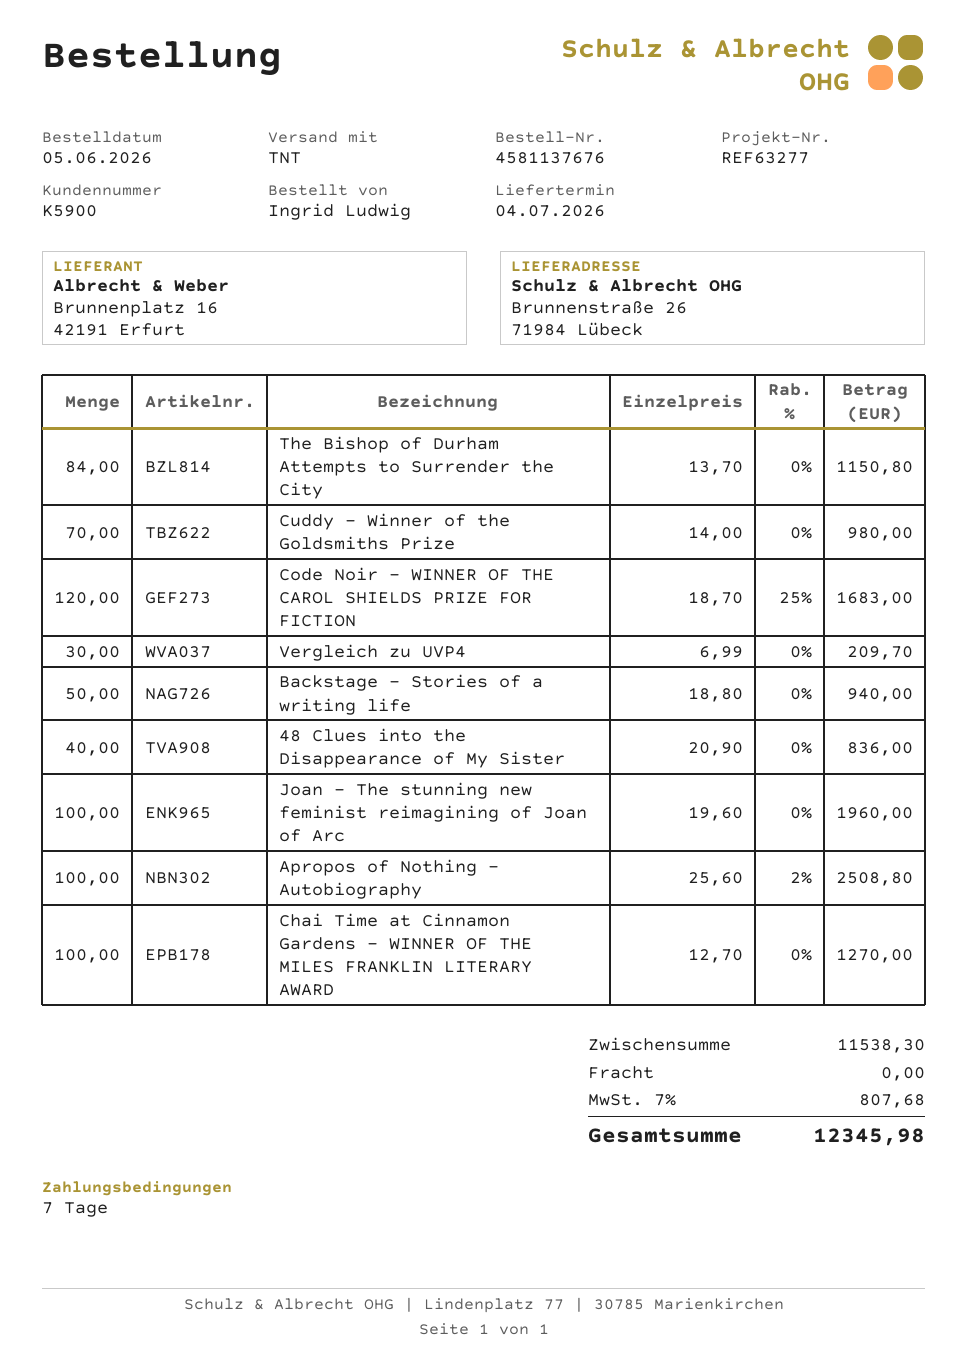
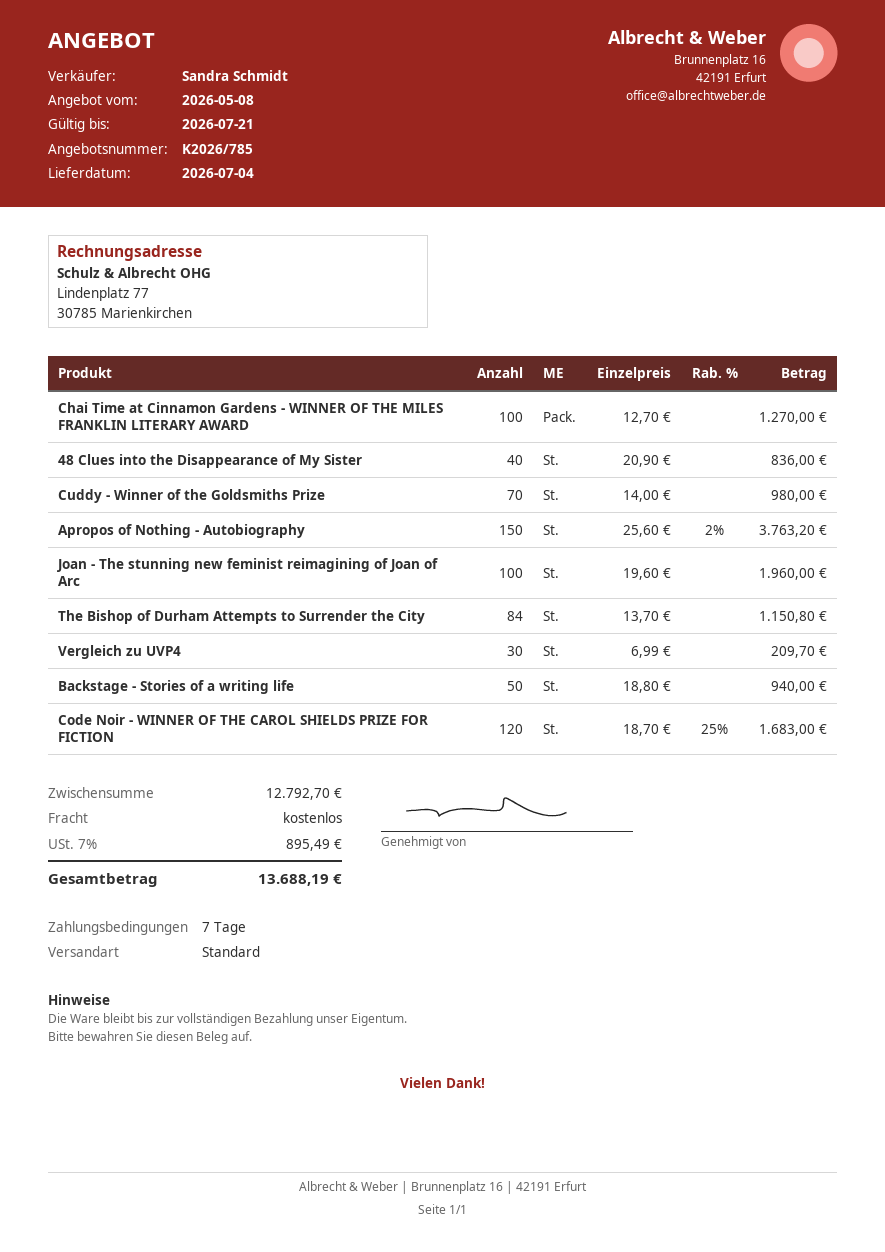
shipping method: TNT -> standard
Apropos of Nothing - Autobiography: 100 x 25.60 - 2% = 2508.80 -> 150 x 25.60 - 2% = 3763.20
subtotal: 11538.30 -> 12792.70
tax: 7% = 807.68 -> 7% = 895.49
total: 12345.98 -> 13688.19

